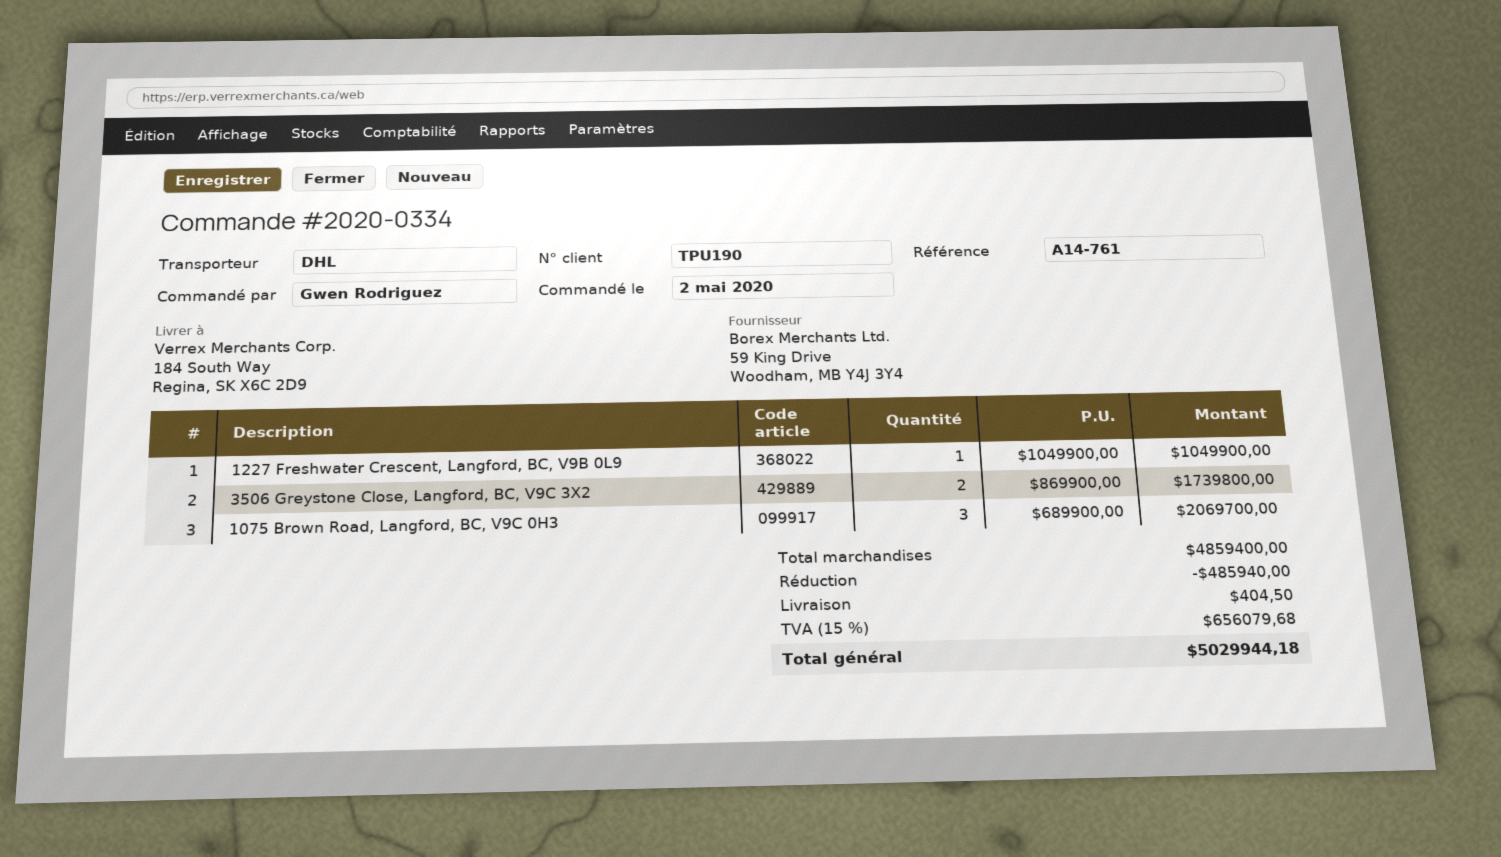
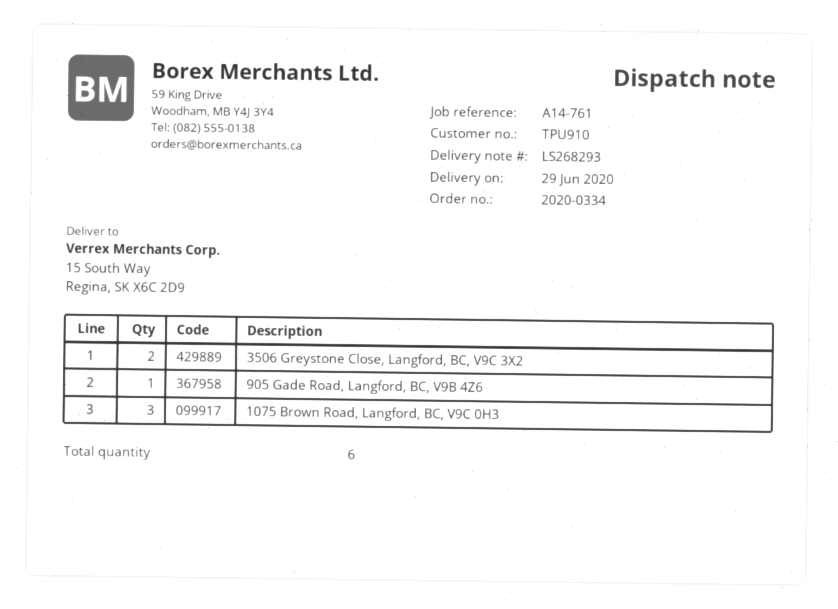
customer number: TPU190 -> TPU910
ship to: 184 South Way, Regina, SK X6C 2D9 -> 15 South Way, Regina, SK X6C 2D9
1227 Freshwater Crescent, Langford, BC, V9B 0L9: 1 -> none
905 Gade Road, Langford, BC, V9B 4Z6: none -> 1

